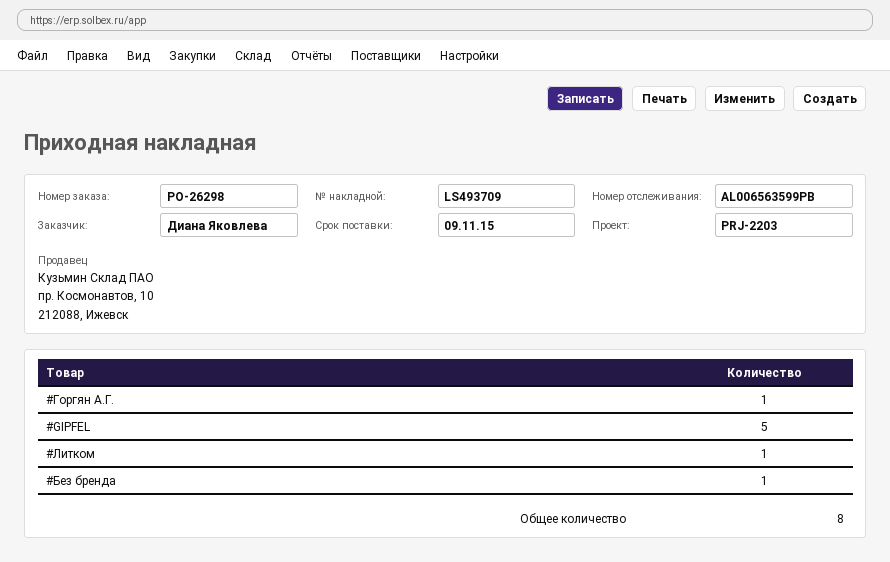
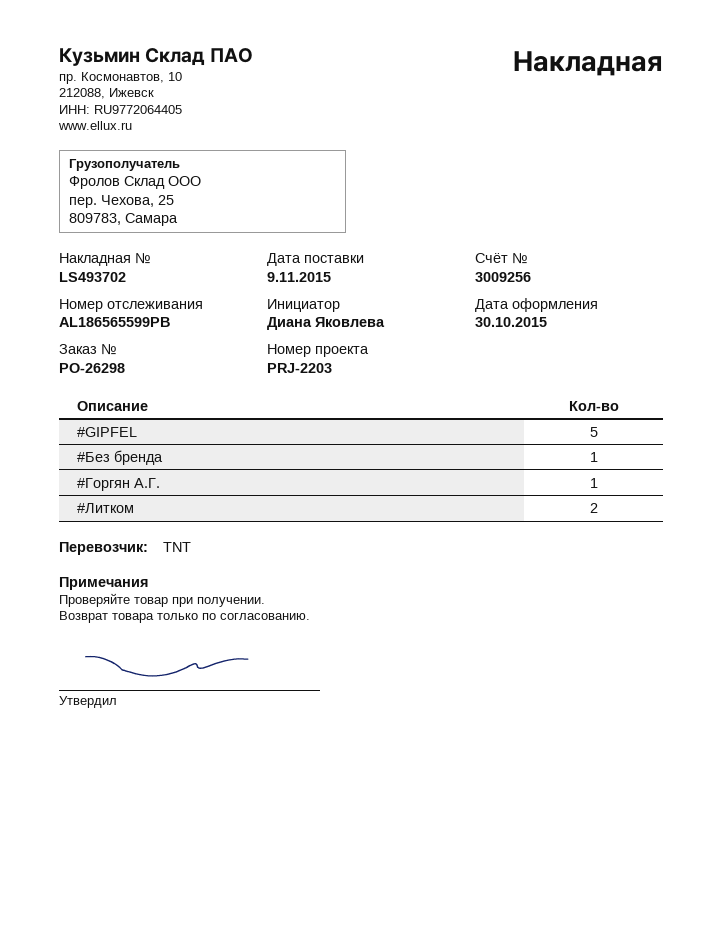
delivery note number: LS493709 -> LS493702
tracking number: AL006563599PB -> AL186565599PB
#Литком: 1 -> 2

